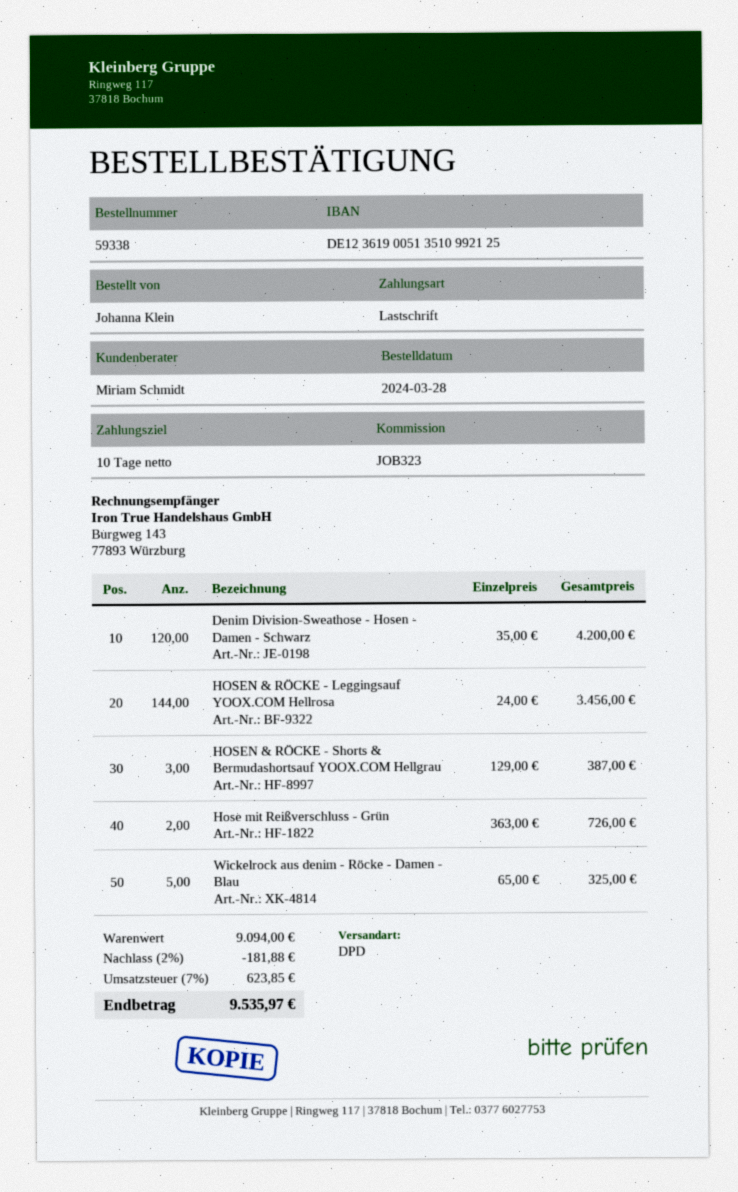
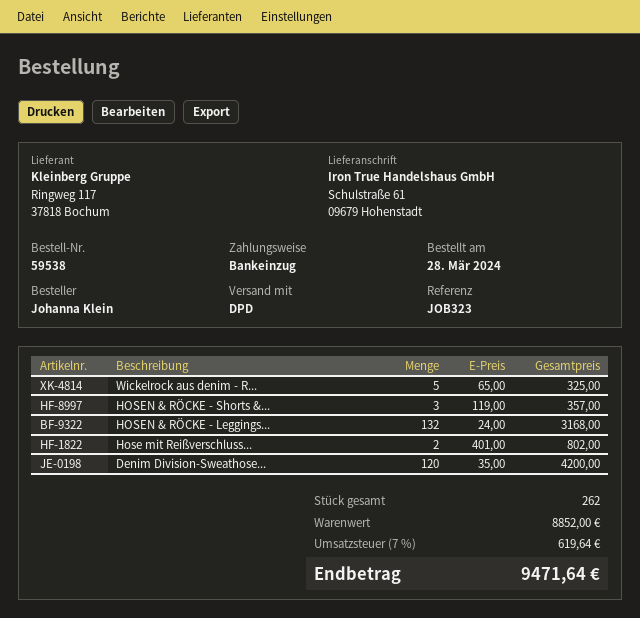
order number: 59338 -> 59538
HOSEN & RÖCKE - Leggingsauf YOOX.COM Hellrosa: 144 x 24.00 = 3456.00 -> 132 x 24.00 = 3168.00
HOSEN & RÖCKE - Shorts & Bermudashortsauf YOOX.COM Hellgrau: 3 x 129.00 = 387.00 -> 3 x 119.00 = 357.00
Hose mit Reißverschluss - Grün: 2 x 363.00 = 726.00 -> 2 x 401.00 = 802.00
subtotal: 9094.00 -> 8852.00
discount: 2% = 181.88 -> none
tax: 7% = 623.85 -> 7% = 619.64
total: 9535.97 -> 9471.64

